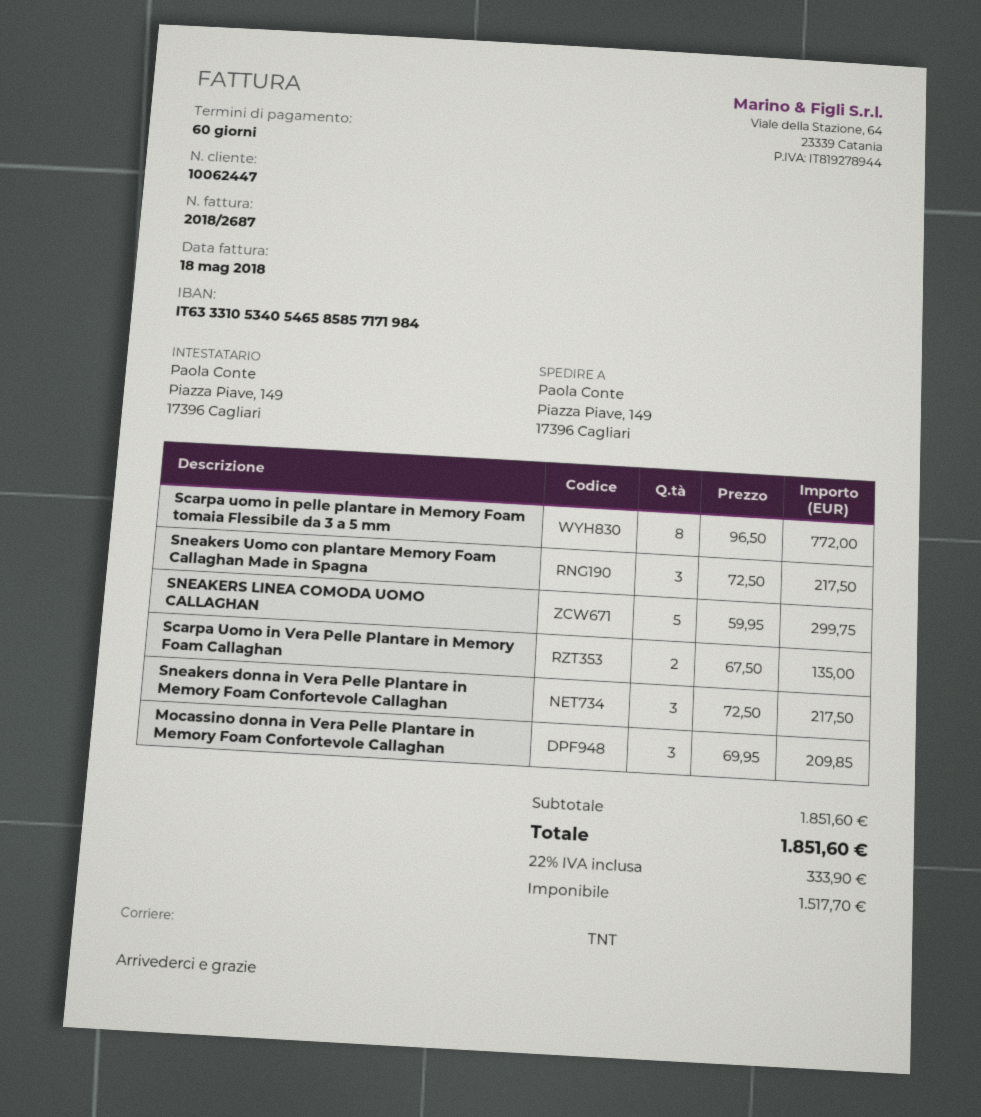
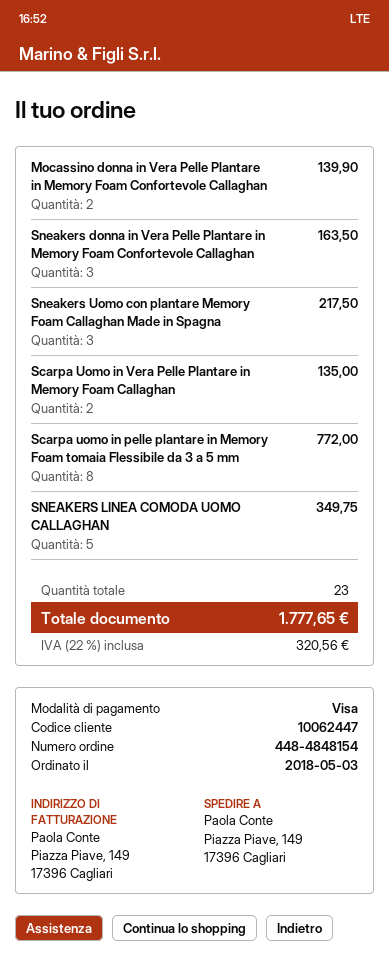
SNEAKERS LINEA COMODA UOMO CALLAGHAN: 5 for 299.75 -> 5 for 349.75
Sneakers donna in Vera Pelle Plantare in Memory Foam Confortevole Callaghan: 3 for 217.50 -> 3 for 163.50
Mocassino donna in Vera Pelle Plantare in Memory Foam Confortevole Callaghan: 3 for 209.85 -> 2 for 139.90
tax: 22% = 333.90 -> 22% = 320.56
total: 1851.60 -> 1777.65

